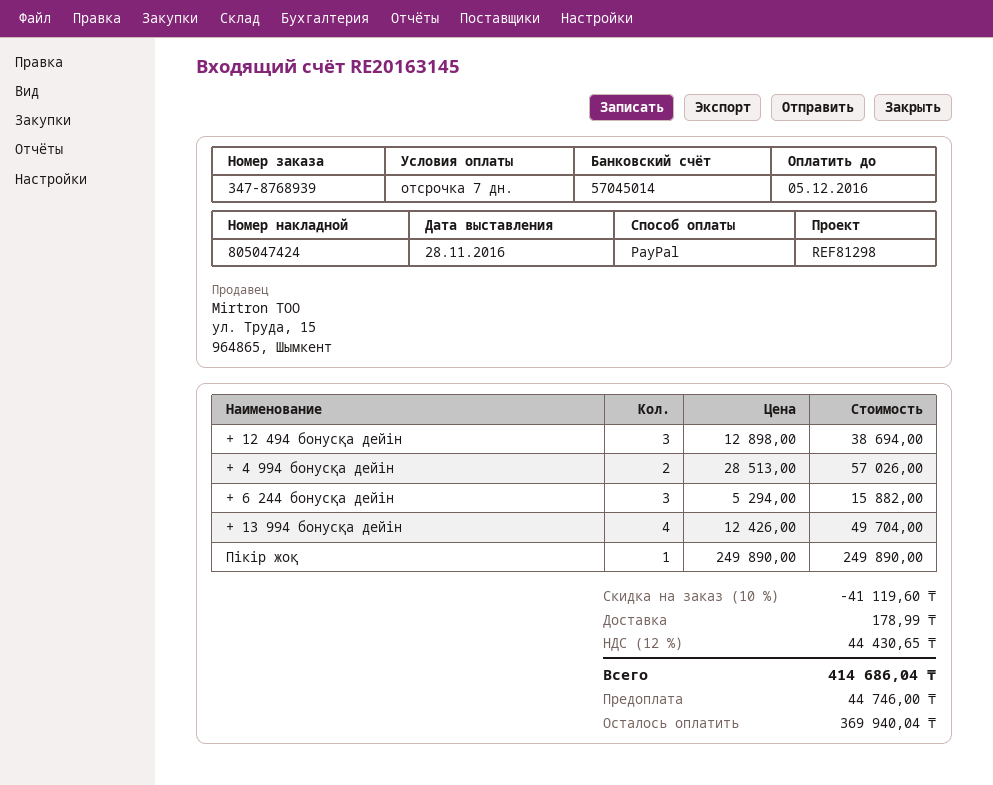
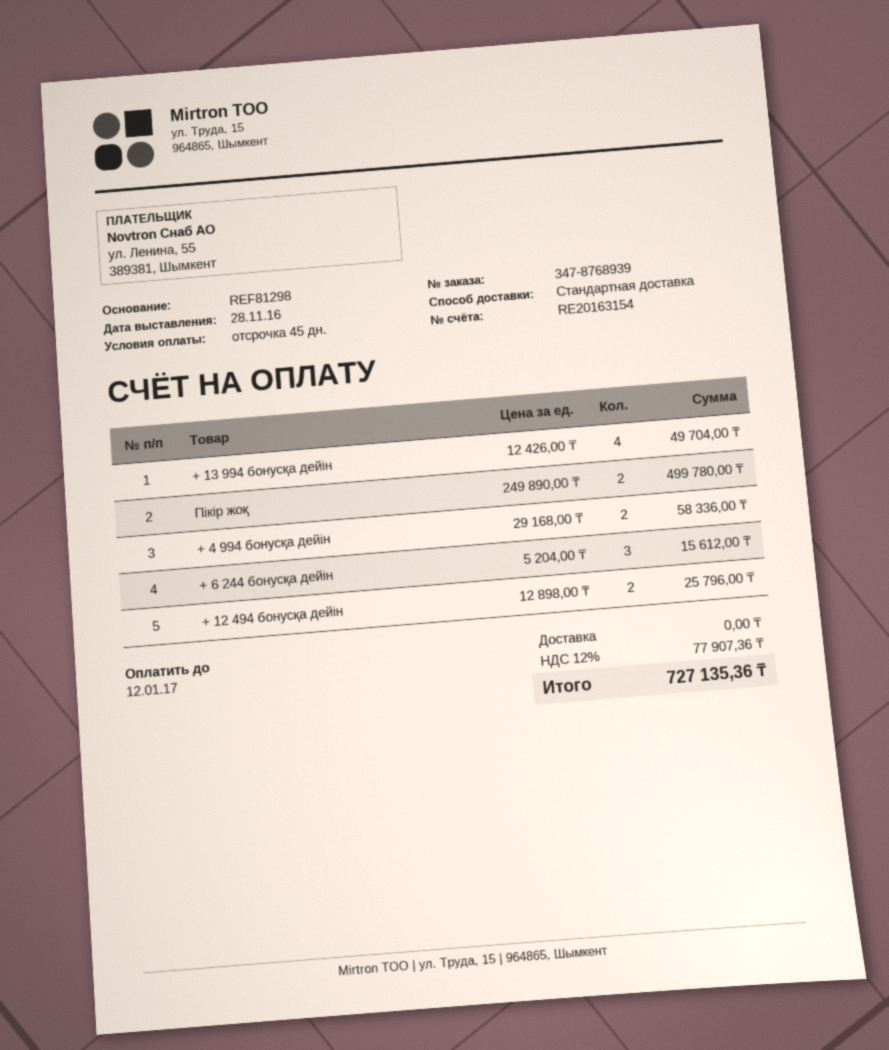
invoice number: RE20163145 -> RE20163154
payment terms: 7 days -> 45 days
due date: 2016-12-05 -> 2017-01-12
+ 12 494 бонусқа дейін: 3 x 12898.00 = 38694.00 -> 2 x 12898.00 = 25796.00
+ 4 994 бонусқа дейін: 2 x 28513.00 = 57026.00 -> 2 x 29168.00 = 58336.00
+ 6 244 бонусқа дейін: 3 x 5294.00 = 15882.00 -> 3 x 5204.00 = 15612.00
Пікір жоқ: 1 x 249890.00 = 249890.00 -> 2 x 249890.00 = 499780.00
discount: 10% = 41119.60 -> none
shipping: 178.99 -> 0.00
tax: 12% = 44430.65 -> 12% = 77907.36
total: 414686.04 -> 727135.36

